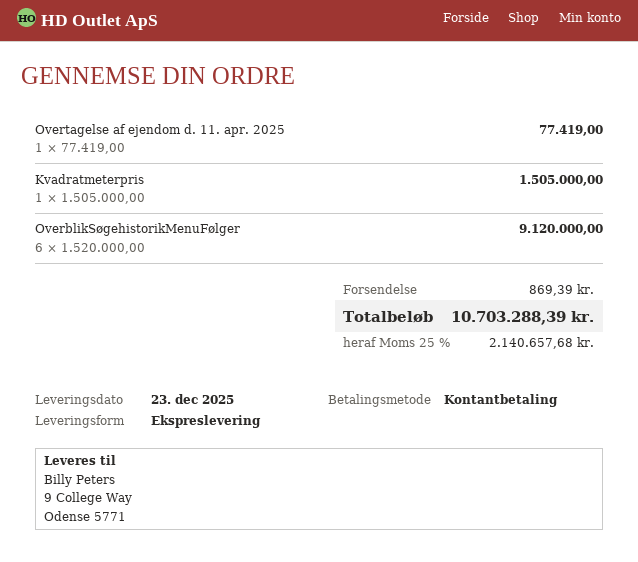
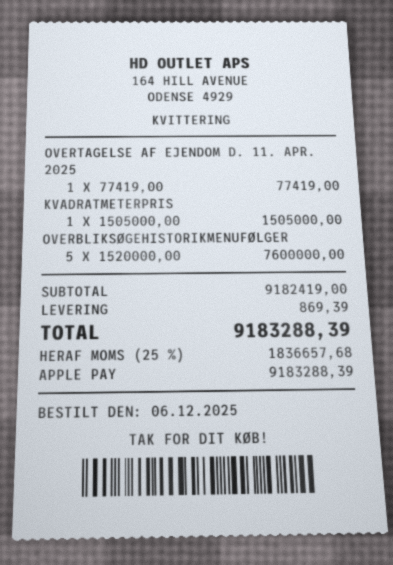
payment method: cash -> Apple Pay
OverblikSøgehistorikMenuFølger: 6 x 1520000.00 = 9120000.00 -> 5 x 1520000.00 = 7600000.00
tax: 25% = 2140657.68 -> 25% = 1836657.68
total: 10703288.39 -> 9183288.39

